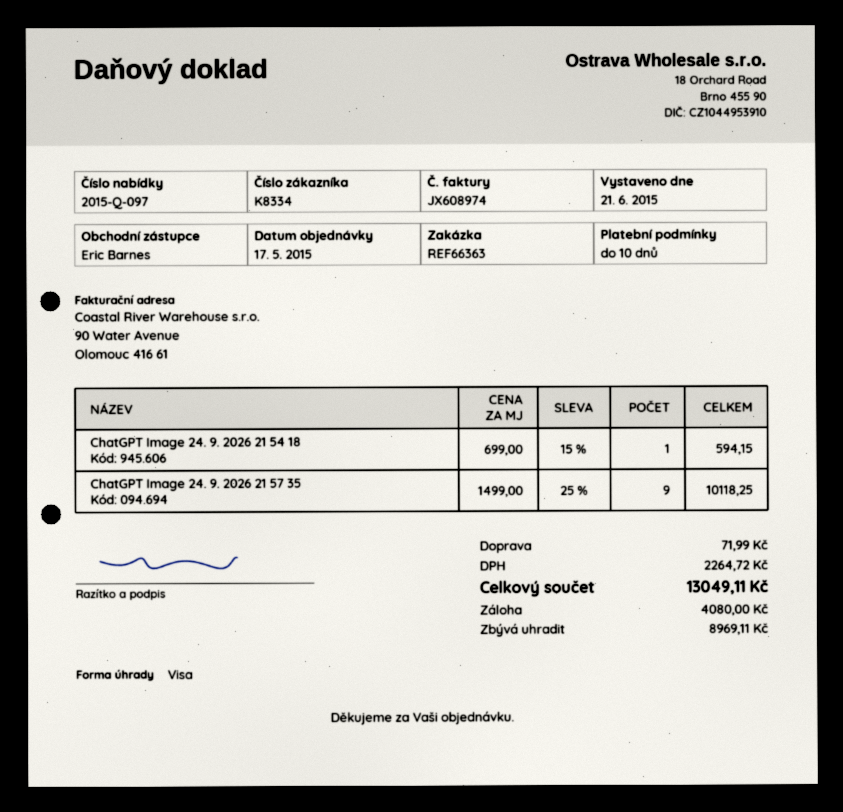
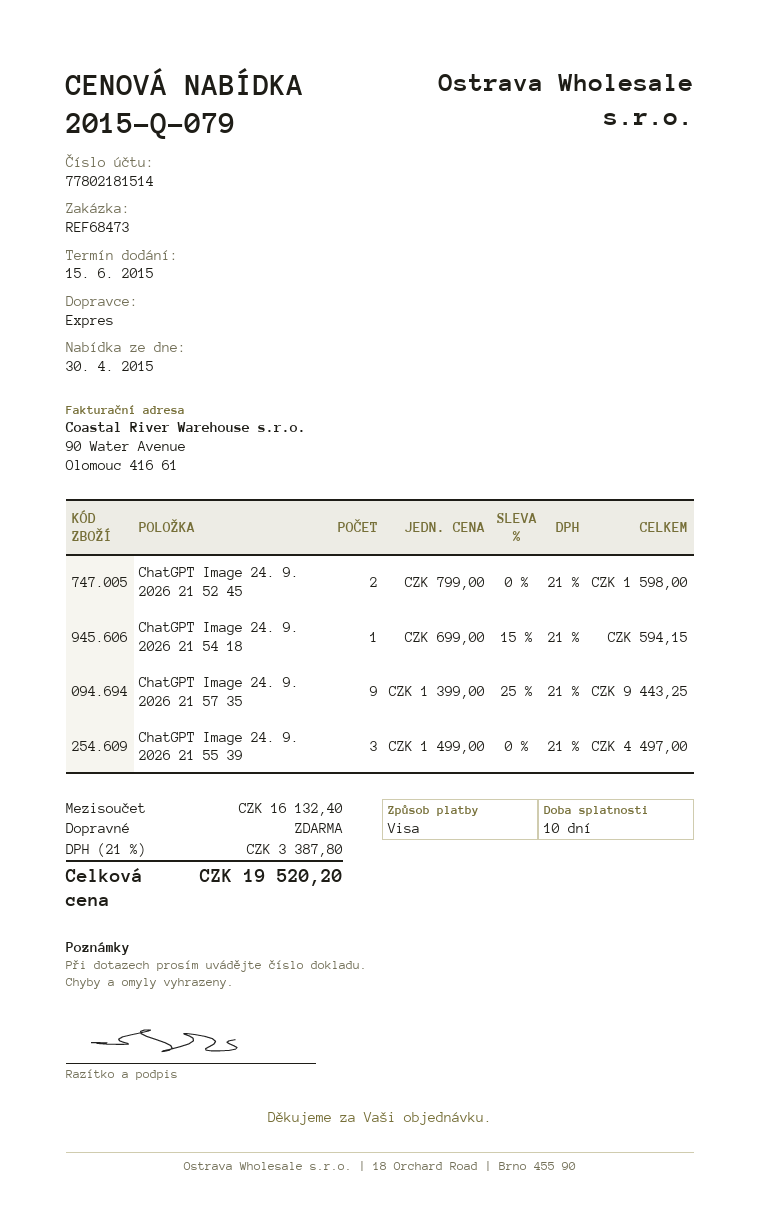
quote number: 2015-Q-097 -> 2015-Q-079
reference: REF66363 -> REF68473
ChatGPT Image 24. 9. 2026 21 57 35: 9 x 1499.00 - 25% = 10118.25 -> 9 x 1399.00 - 25% = 9443.25
ChatGPT Image 24. 9. 2026 21 52 45: none -> 2 x 799.00 = 1598.00
ChatGPT Image 24. 9. 2026 21 55 39: none -> 3 x 1499.00 = 4497.00
shipping: 71.99 -> 0.00
tax: 2264.72 -> 3387.80
total: 13049.11 -> 19520.20

